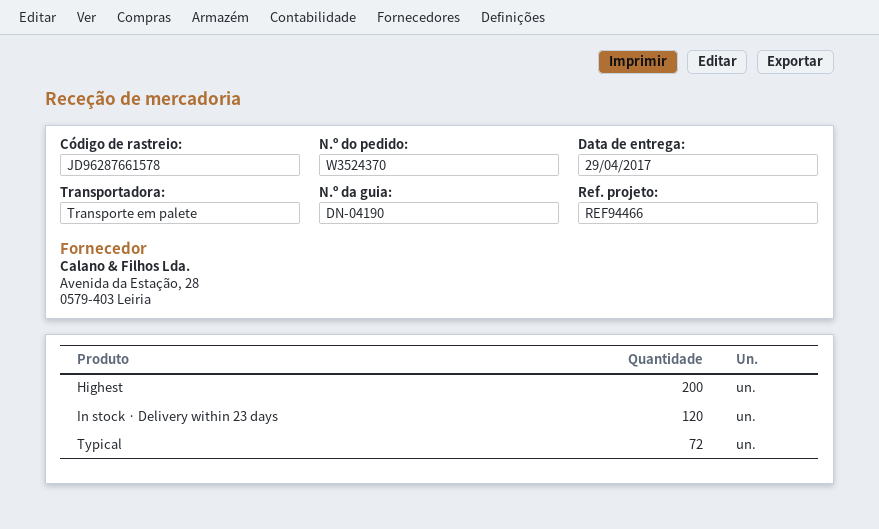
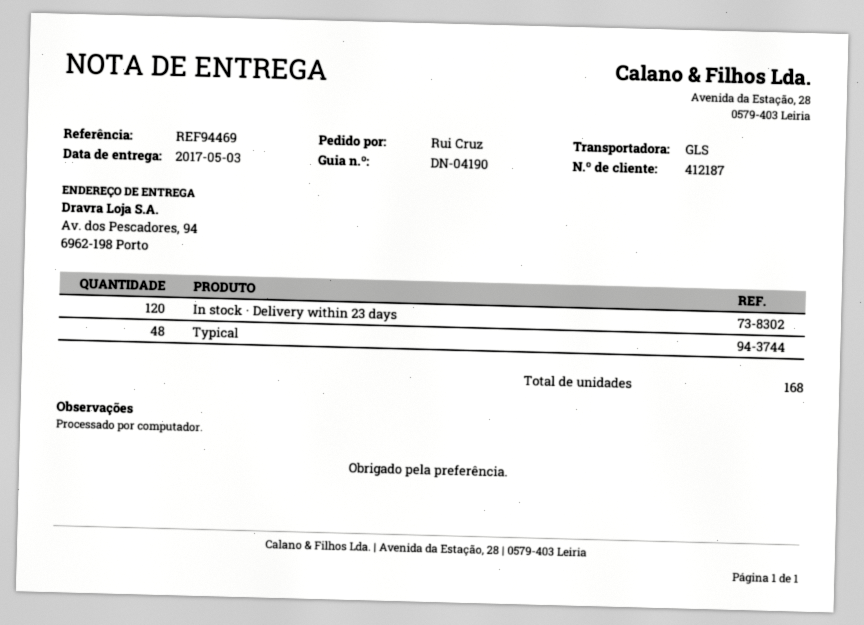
delivery date: 2017-04-29 -> 2017-05-03
reference: REF94466 -> REF94469
shipping method: pallet freight -> GLS
Highest: 200 -> none
Typical: 72 -> 48

